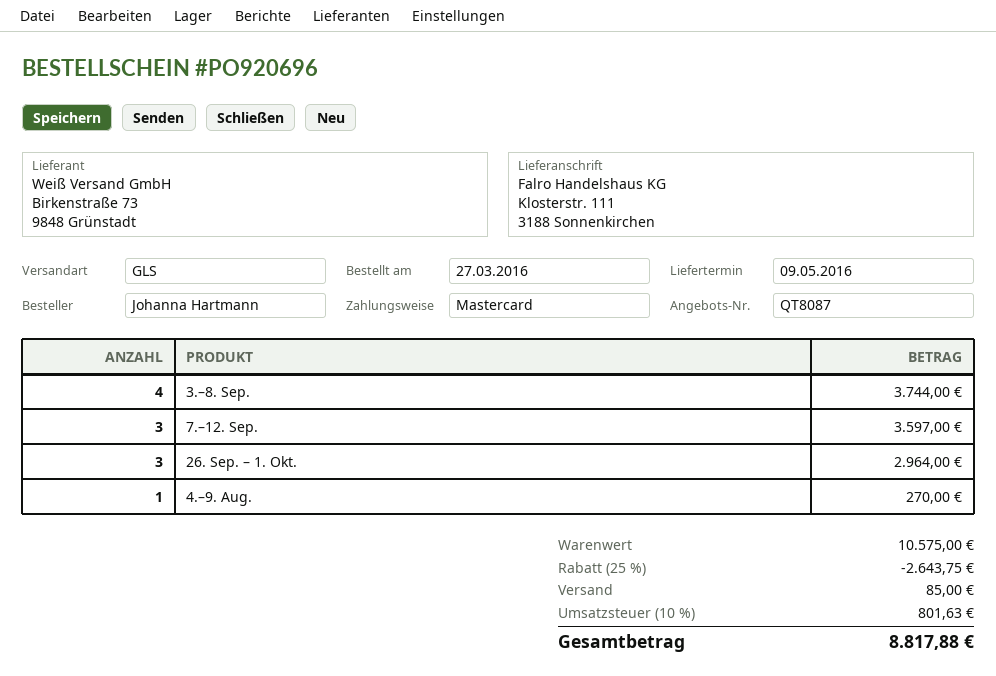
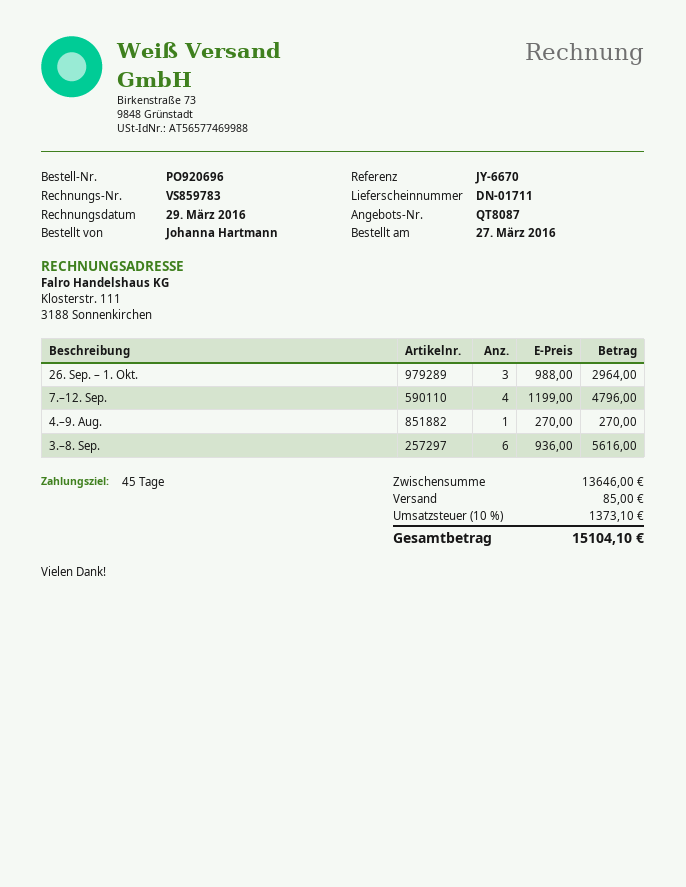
3.–8. Sep.: 4 for 3744.00 -> 6 for 5616.00
7.–12. Sep.: 3 for 3597.00 -> 4 for 4796.00
subtotal: 10575.00 -> 13646.00
discount: 25% = 2643.75 -> none
tax: 10% = 801.63 -> 10% = 1373.10
total: 8817.88 -> 15104.10

